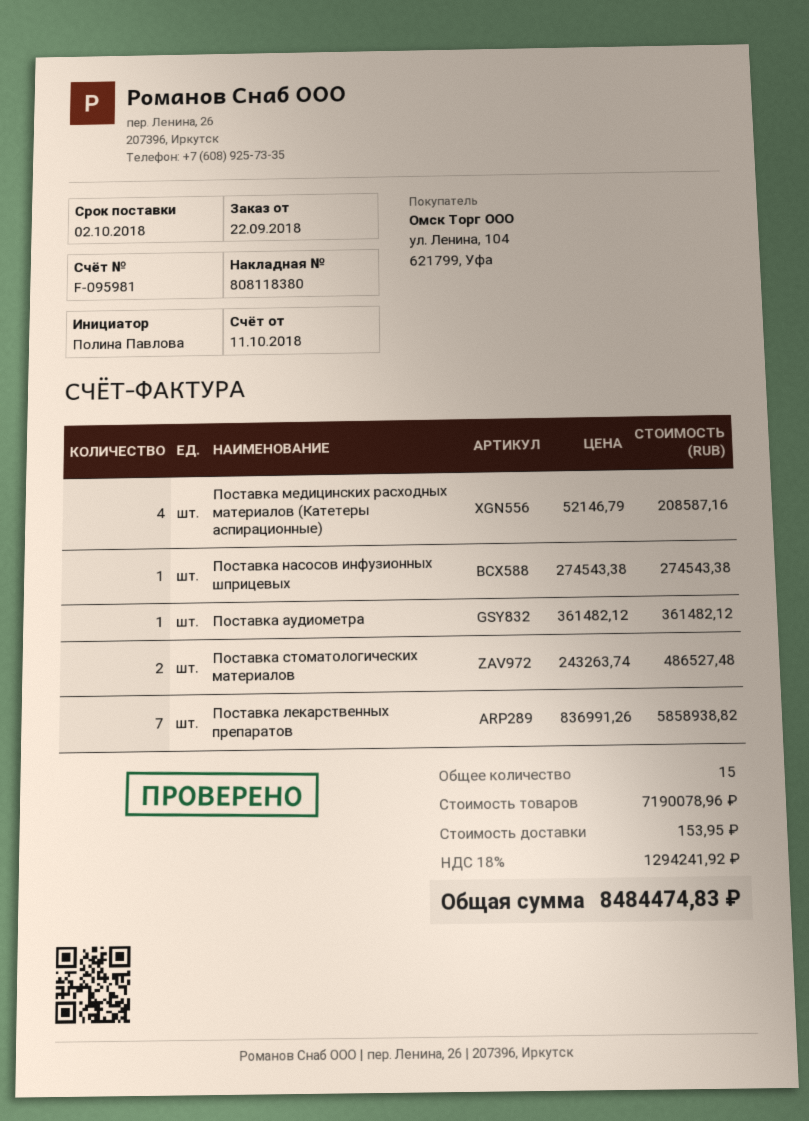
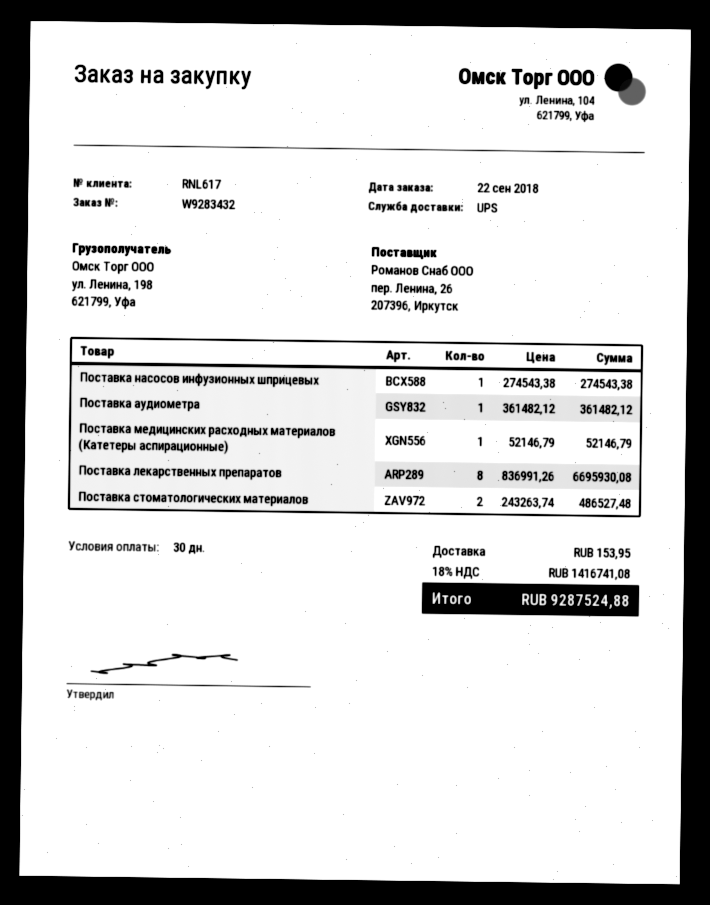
Поставка медицинских расходных материалов (Катетеры аспирационные): 4 x 52146.79 = 208587.16 -> 1 x 52146.79 = 52146.79
Поставка лекарственных препаратов: 7 x 836991.26 = 5858938.82 -> 8 x 836991.26 = 6695930.08
tax: 18% = 1294241.92 -> 18% = 1416741.08
total: 8484474.83 -> 9287524.88

